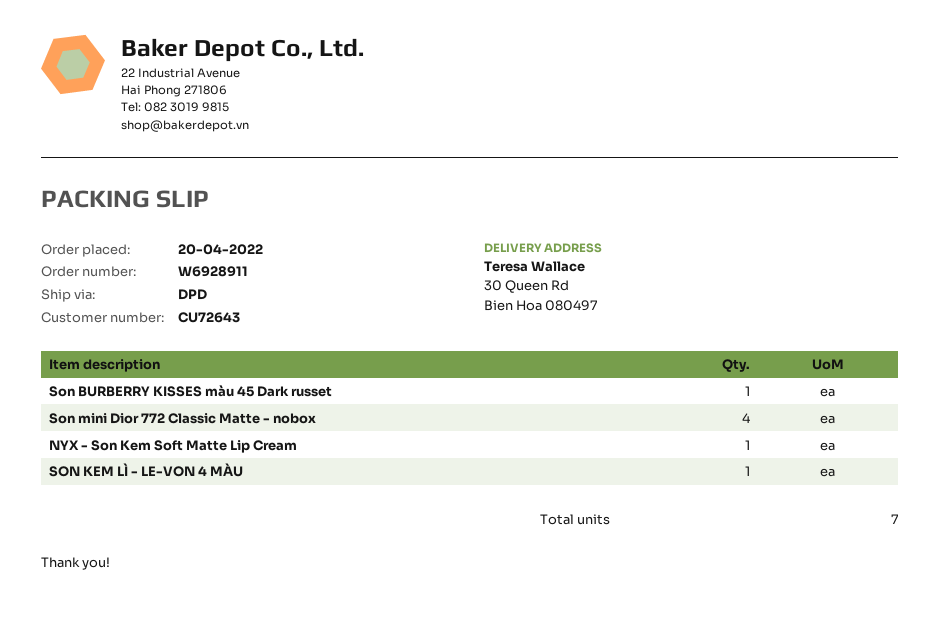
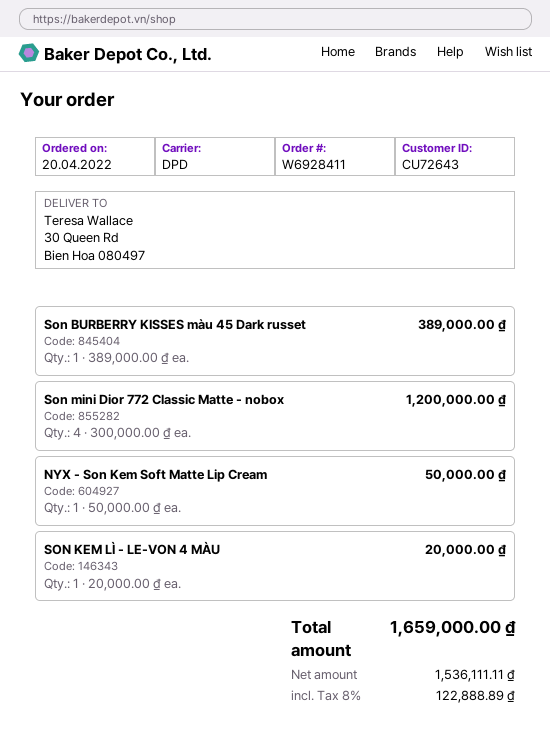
order number: W6928911 -> W6928411

